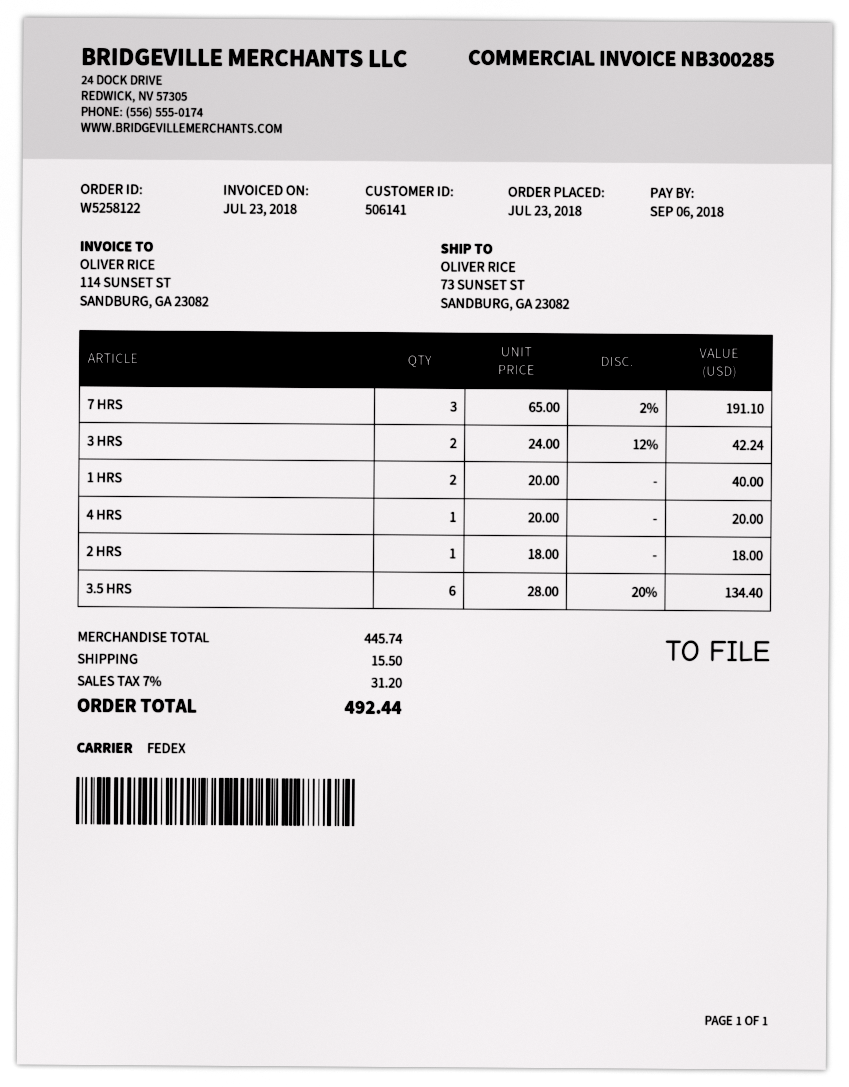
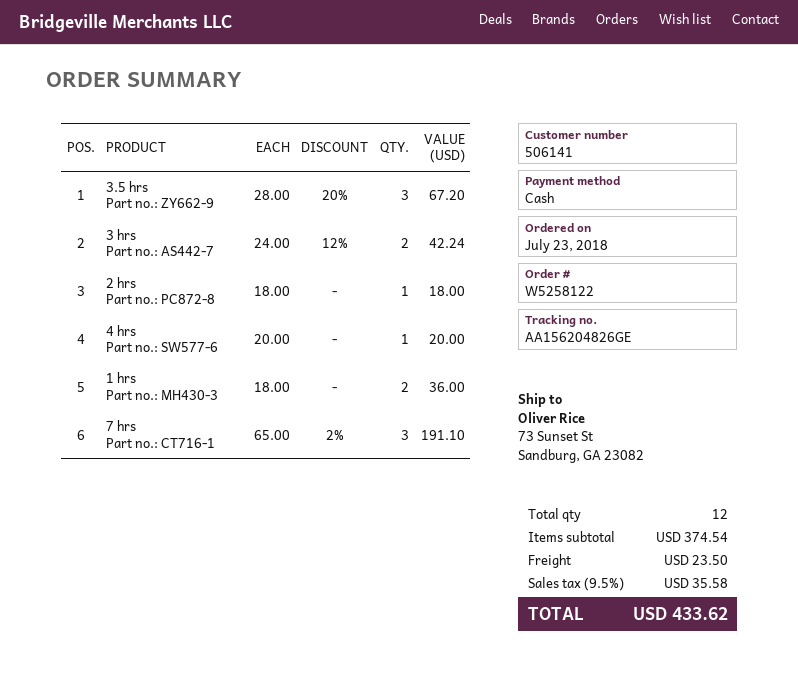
1 HRS: 2 x 20.00 = 40.00 -> 2 x 18.00 = 36.00
3.5 HRS: 6 x 28.00 - 20% = 134.40 -> 3 x 28.00 - 20% = 67.20
subtotal: 445.74 -> 374.54
shipping: 15.50 -> 23.50
tax: 7% = 31.20 -> 9.5% = 35.58
total: 492.44 -> 433.62

